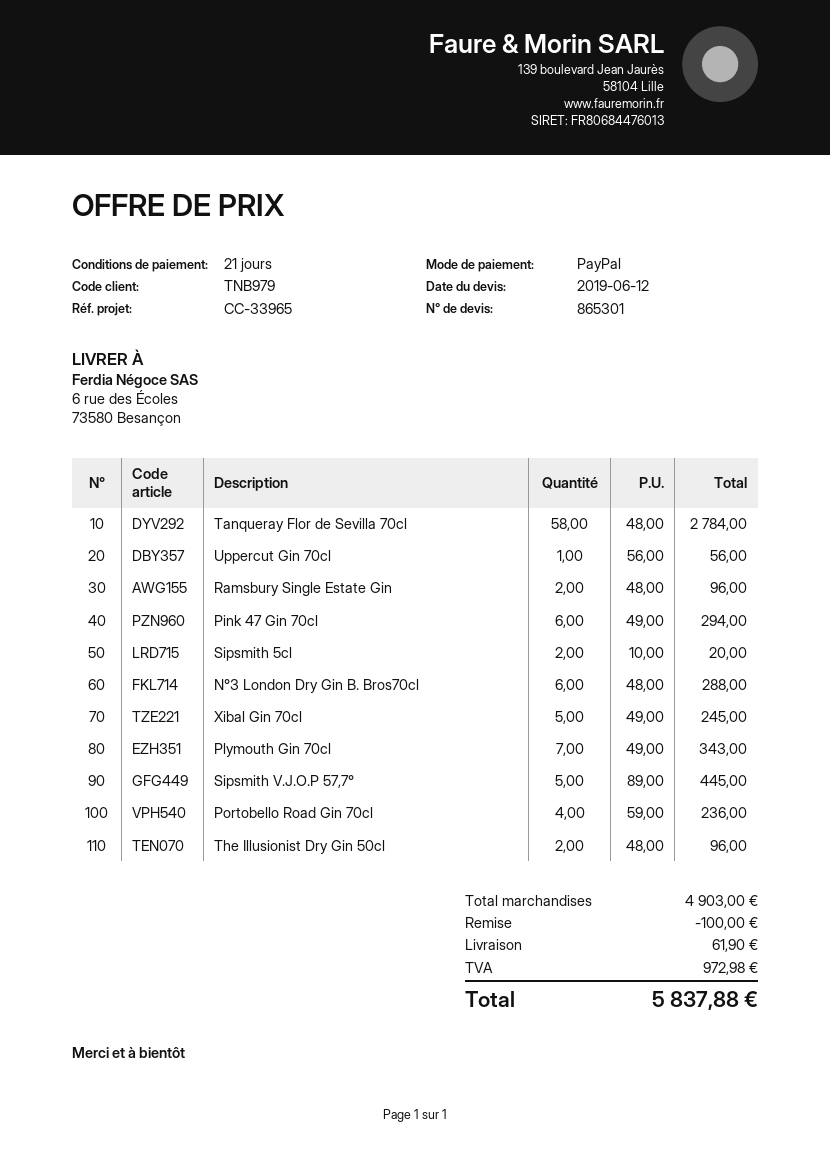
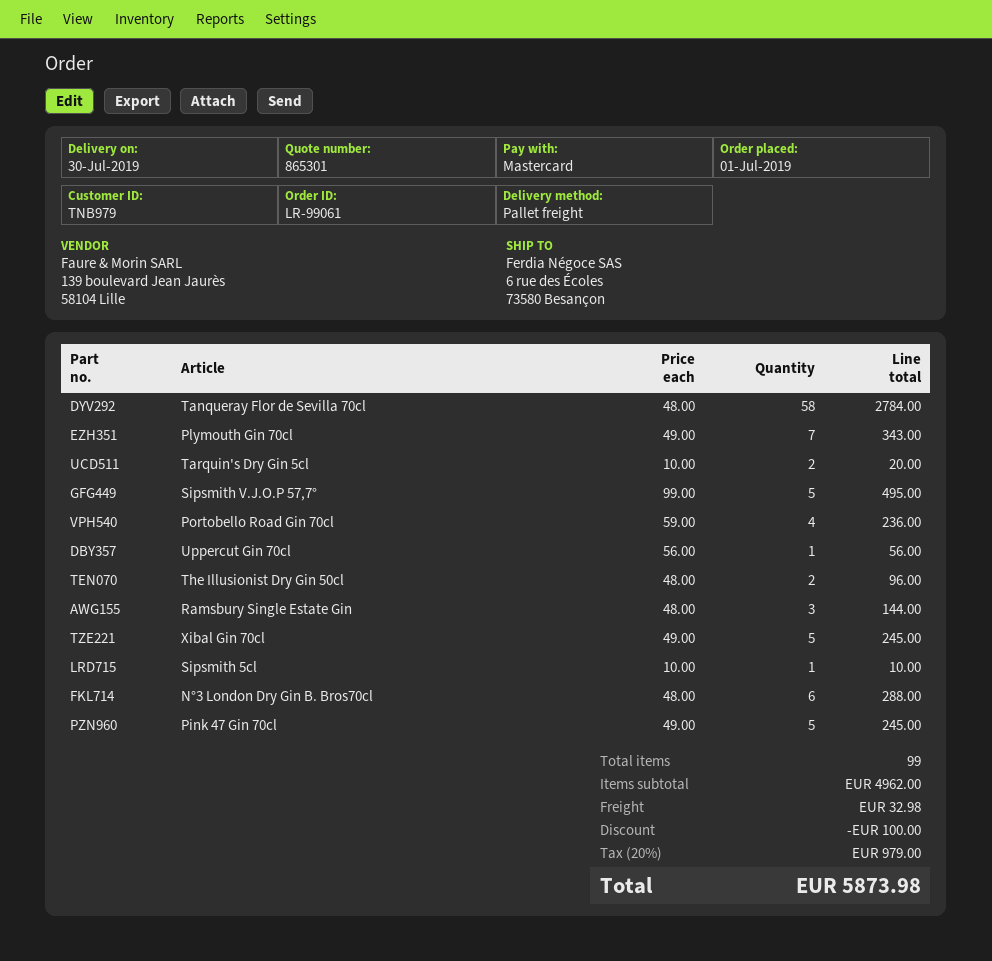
payment method: PayPal -> Mastercard
Ramsbury Single Estate Gin: 2 x 48.00 = 96.00 -> 3 x 48.00 = 144.00
Pink 47 Gin 70cl: 6 x 49.00 = 294.00 -> 5 x 49.00 = 245.00
Sipsmith 5cl: 2 x 10.00 = 20.00 -> 1 x 10.00 = 10.00
Sipsmith V.J.O.P 57,7°: 5 x 89.00 = 445.00 -> 5 x 99.00 = 495.00
Tarquin's Dry Gin 5cl: none -> 2 x 10.00 = 20.00
subtotal: 4903.00 -> 4962.00
shipping: 61.90 -> 32.98
tax: 972.98 -> 979.00
total: 5837.88 -> 5873.98

